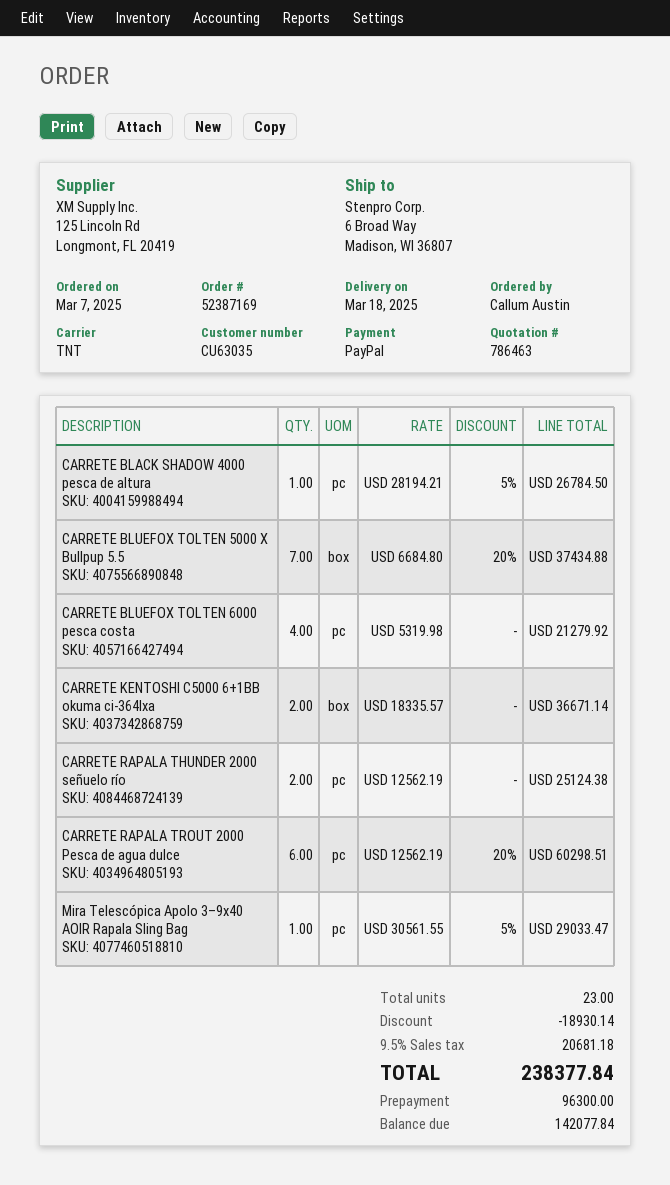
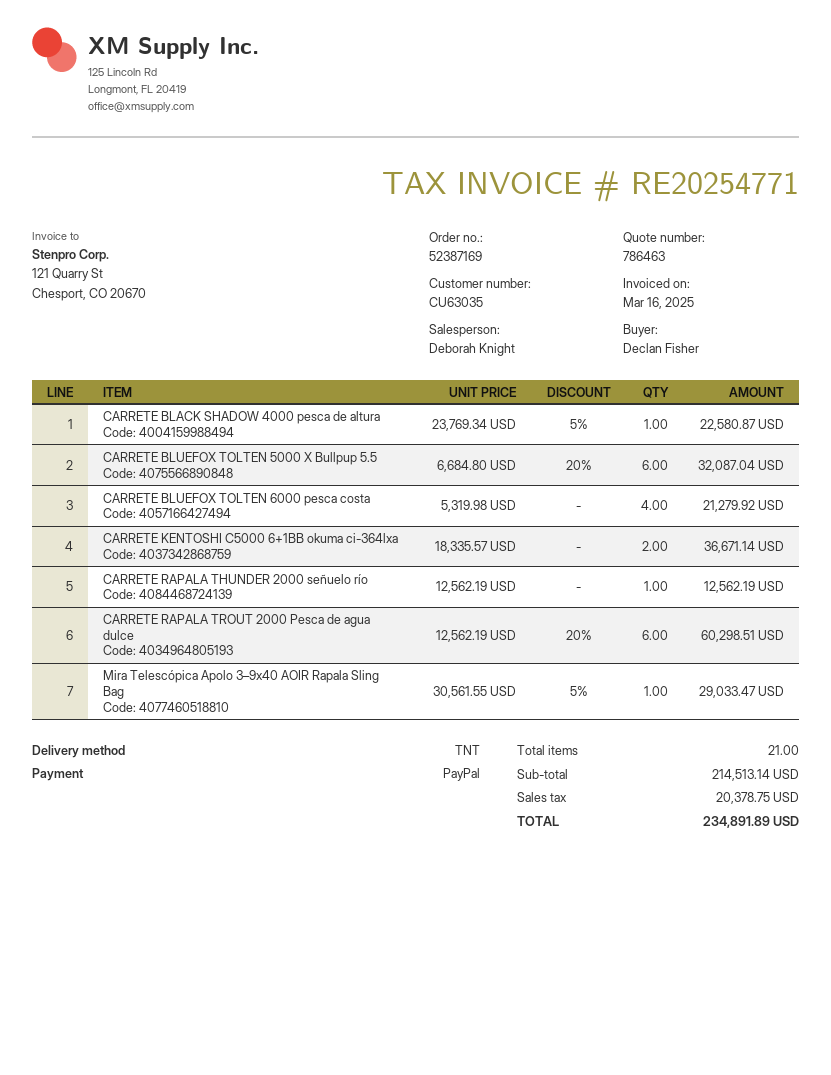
ordered by: Callum Austin -> Declan Fisher
CARRETE BLACK SHADOW 4000 pesca de altura: 1 x 28194.21 - 5% = 26784.50 -> 1 x 23769.34 - 5% = 22580.87
CARRETE BLUEFOX TOLTEN 5000 X Bullpup 5.5: 7 x 6684.80 - 20% = 37434.88 -> 6 x 6684.80 - 20% = 32087.04
CARRETE RAPALA THUNDER 2000 señuelo río: 2 x 12562.19 = 25124.38 -> 1 x 12562.19 = 12562.19
total quantity: 23 -> 21
discount: 18930.14 -> none
tax: 20681.18 -> 20378.75
total: 238377.84 -> 234891.89

